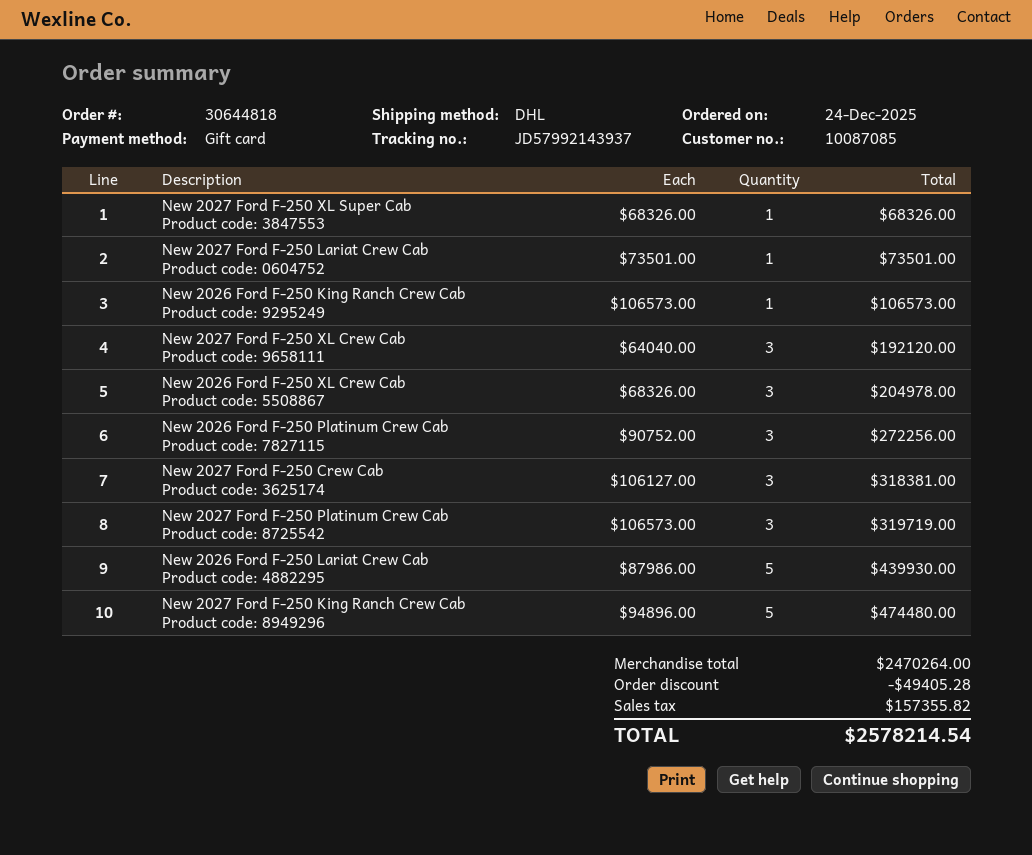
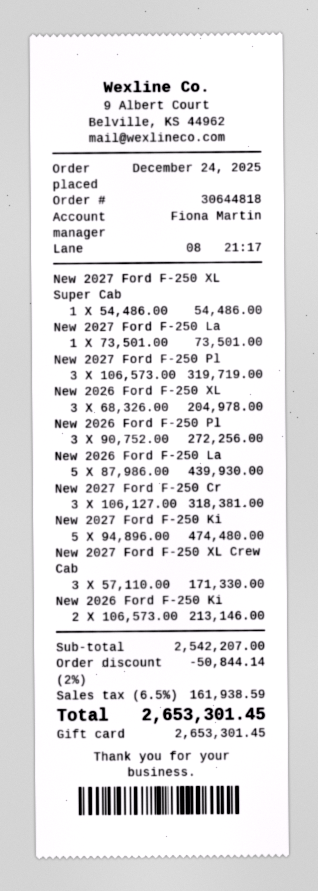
New 2027 Ford F-250 XL Super Cab: 1 x 68326.00 = 68326.00 -> 1 x 54486.00 = 54486.00
New 2026 Ford F-250 King Ranch Crew Cab: 1 x 106573.00 = 106573.00 -> 2 x 106573.00 = 213146.00
New 2027 Ford F-250 XL Crew Cab: 3 x 64040.00 = 192120.00 -> 3 x 57110.00 = 171330.00
subtotal: 2470264.00 -> 2542207.00
discount: 49405.28 -> 50844.14
tax: 157355.82 -> 161938.59
total: 2578214.54 -> 2653301.45

